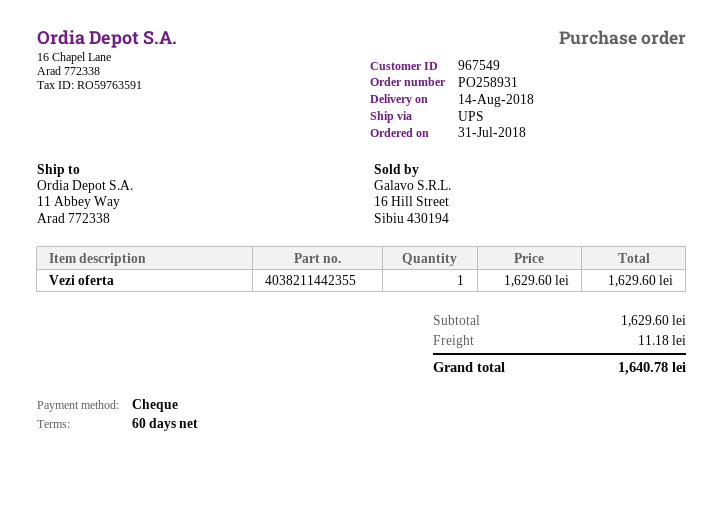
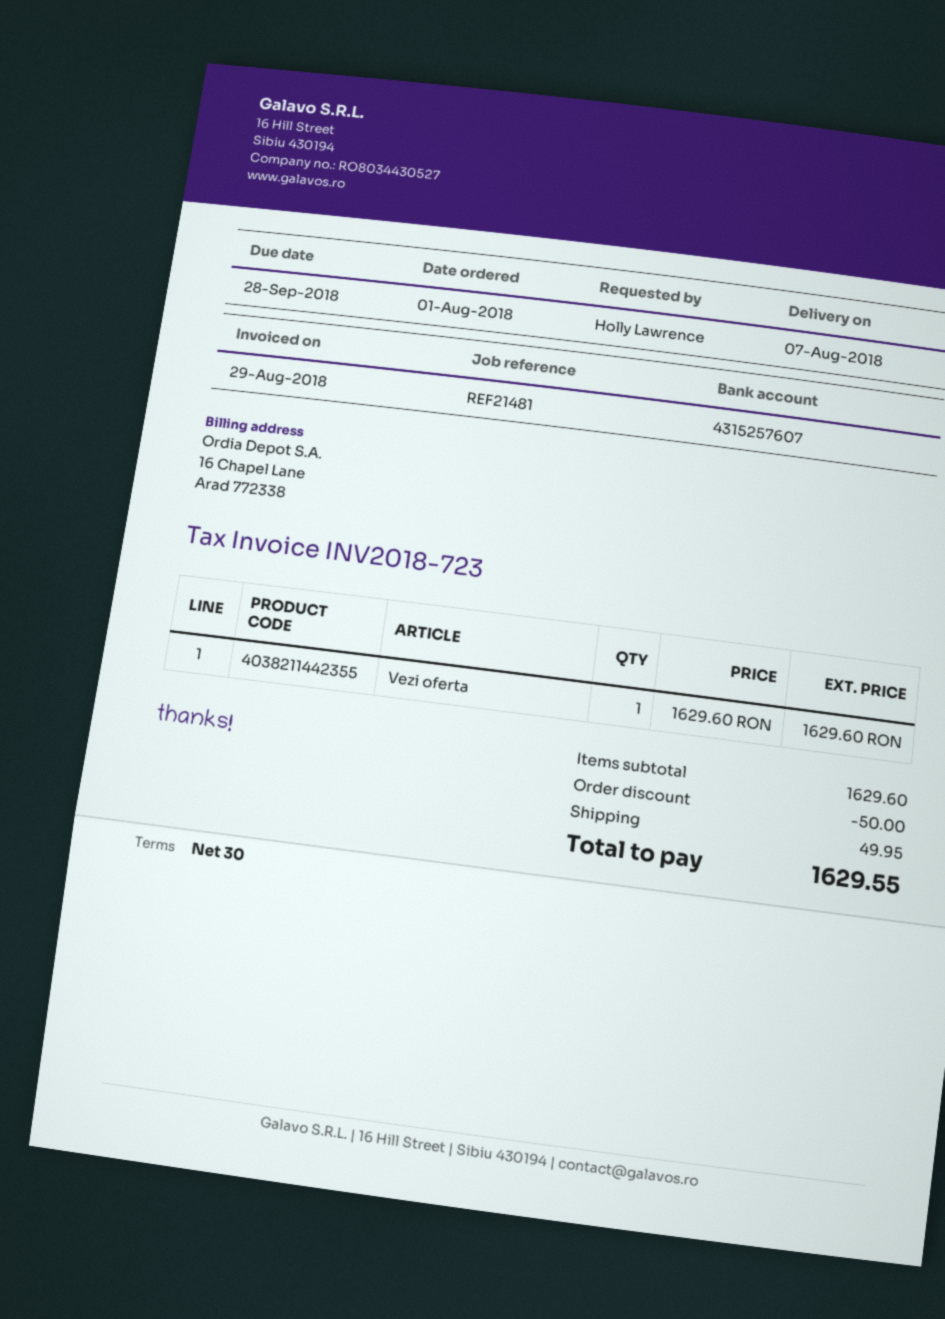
order date: 2018-07-31 -> 2018-08-01
delivery date: 2018-08-14 -> 2018-08-07
payment terms: 60 days -> 30 days
discount: none -> 50.00
shipping: 11.18 -> 49.95
total: 1640.78 -> 1629.55

